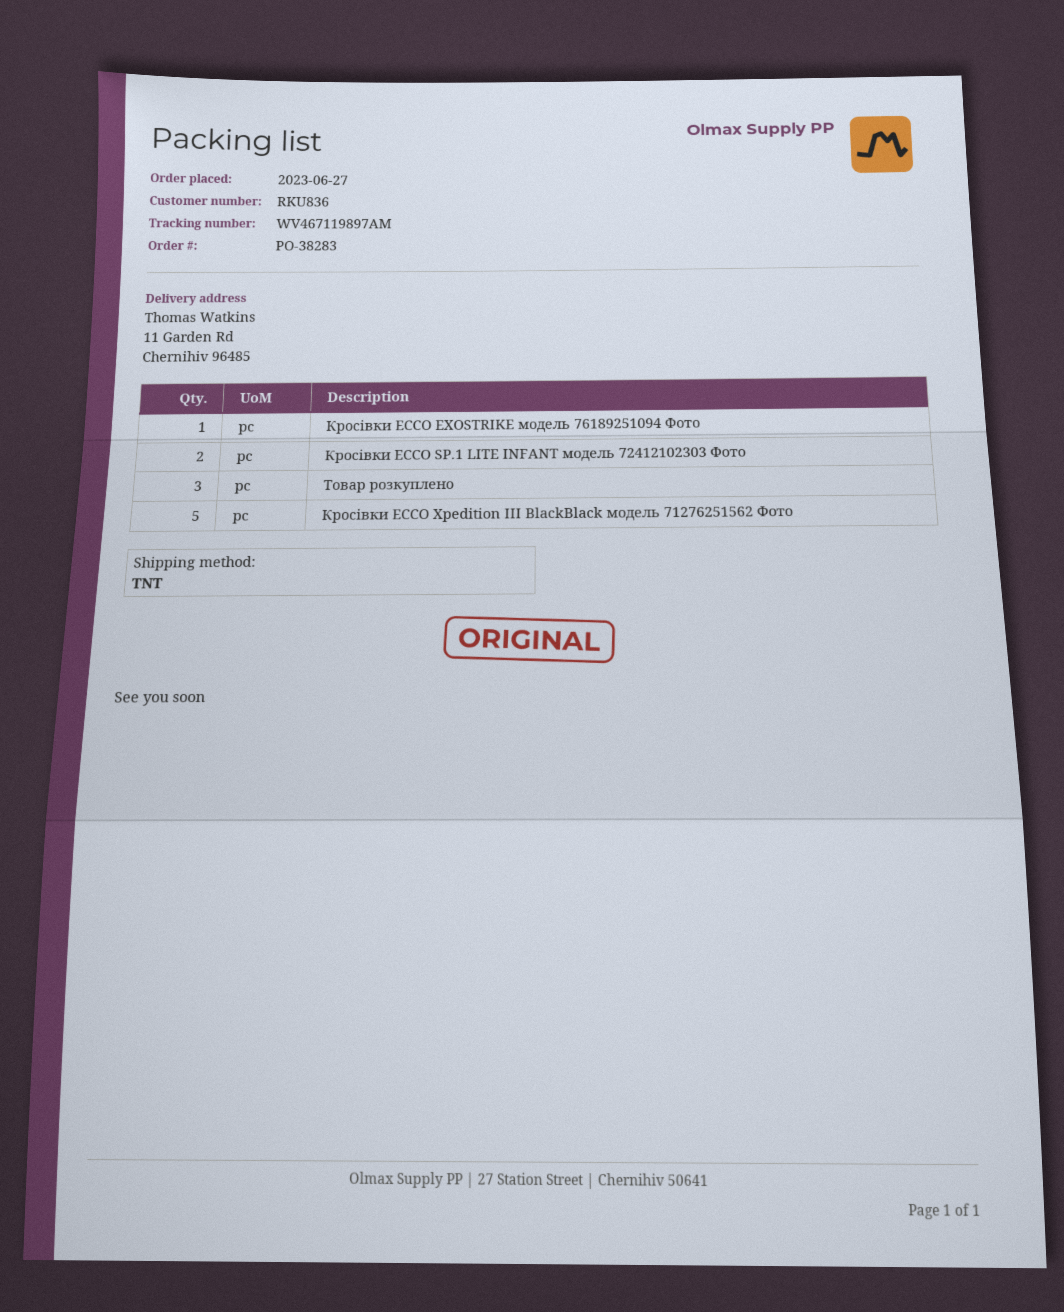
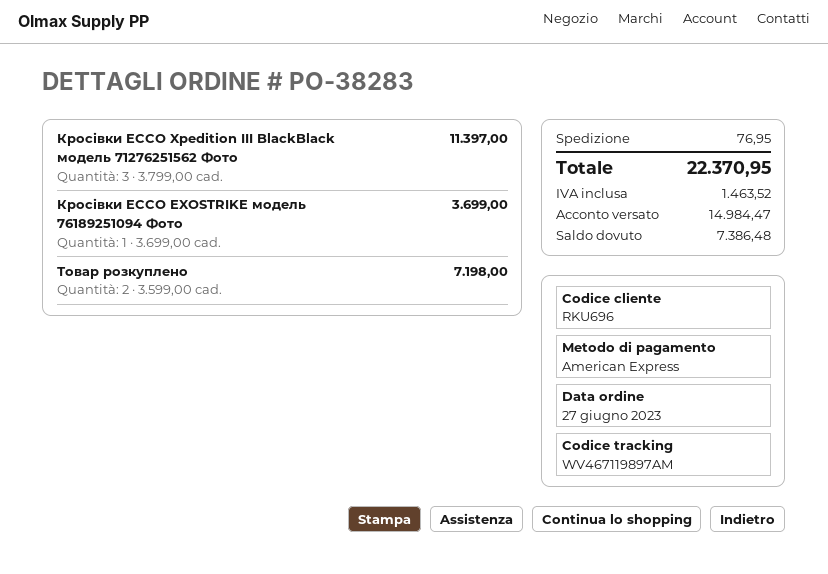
customer number: RKU836 -> RKU696
Кросівки ECCO SP.1 LITE INFANT модель 72412102303 Фото: 2 -> none
Товар розкуплено: 3 -> 2
Кросівки ECCO Xpedition III BlackBlack модель 71276251562 Фото: 5 -> 3

